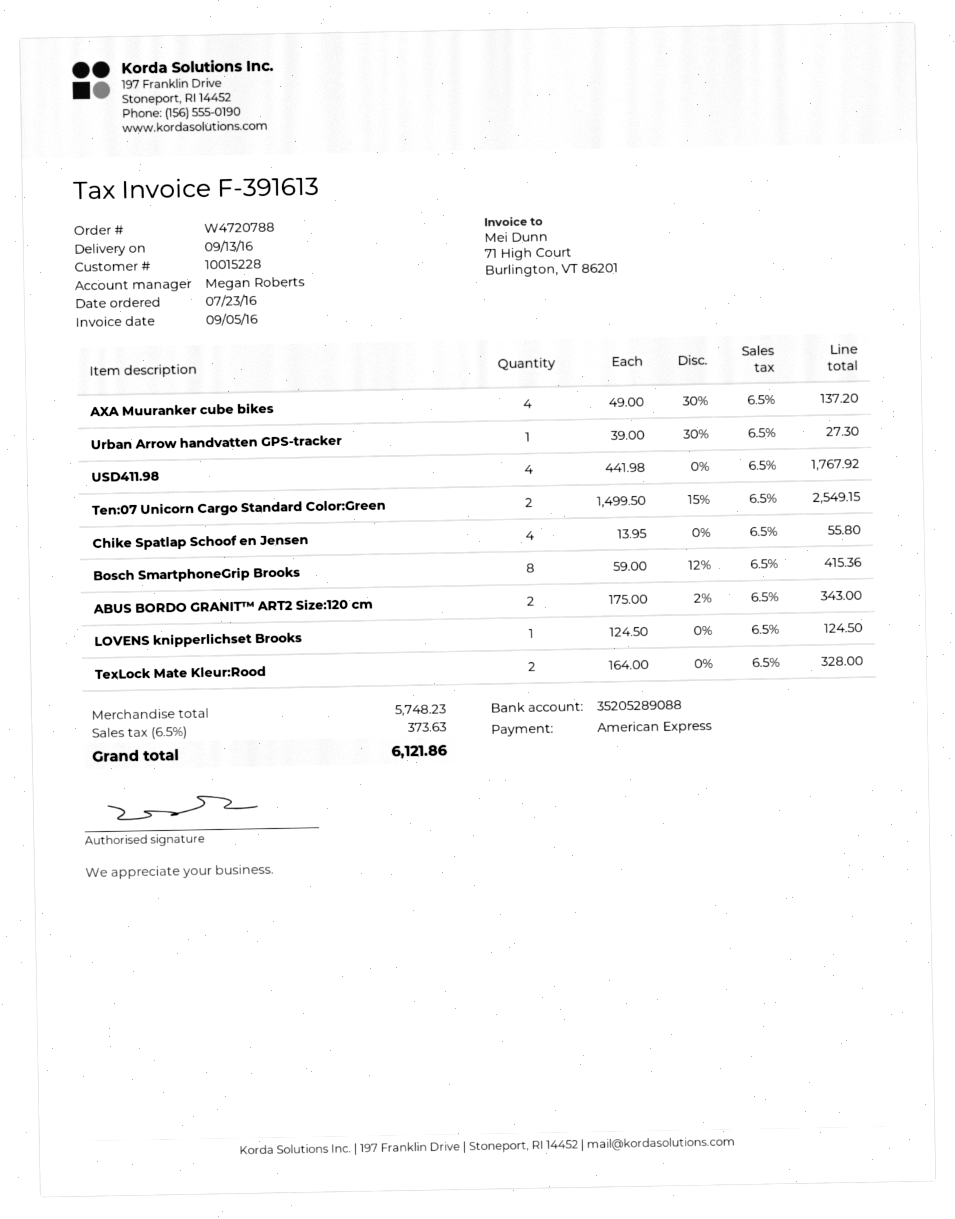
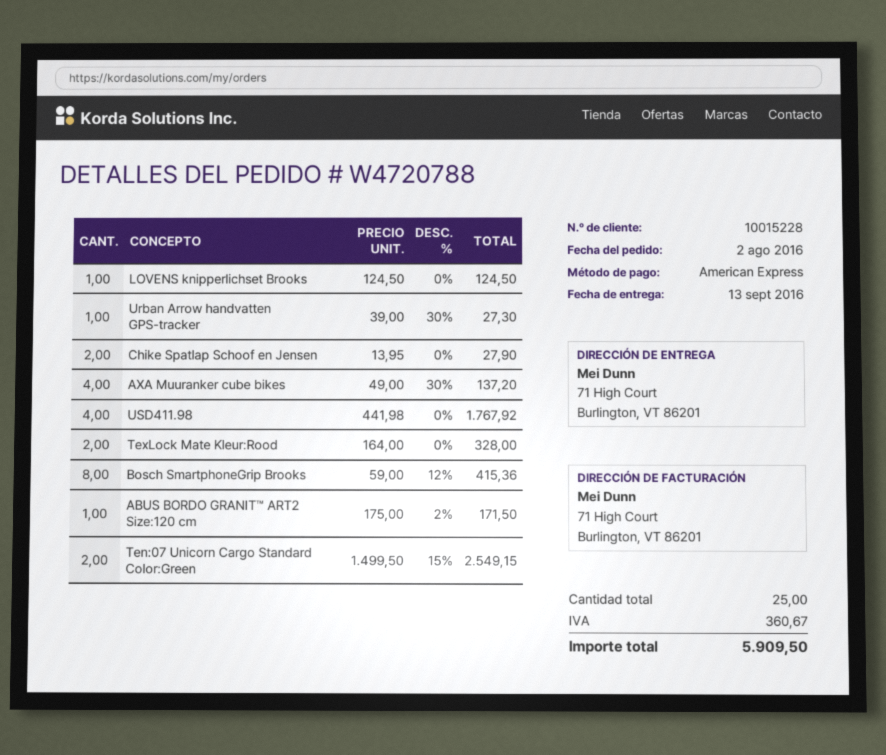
order date: 2016-07-23 -> 2016-08-02
Chike Spatlap Schoof en Jensen: 4 x 13.95 = 55.80 -> 2 x 13.95 = 27.90
ABUS BORDO GRANIT™ ART2 Size:120 cm: 2 x 175.00 - 2% = 343.00 -> 1 x 175.00 - 2% = 171.50
tax: 373.63 -> 360.67
total: 6121.86 -> 5909.50

